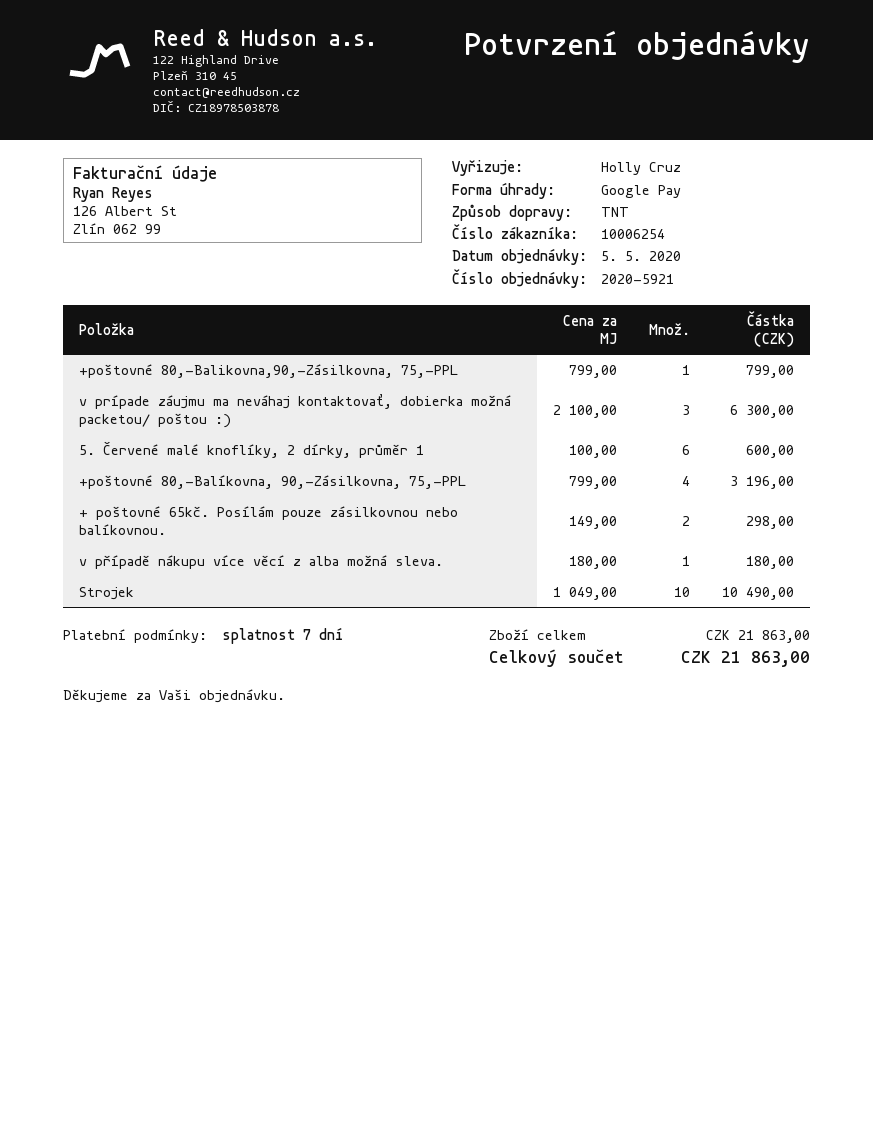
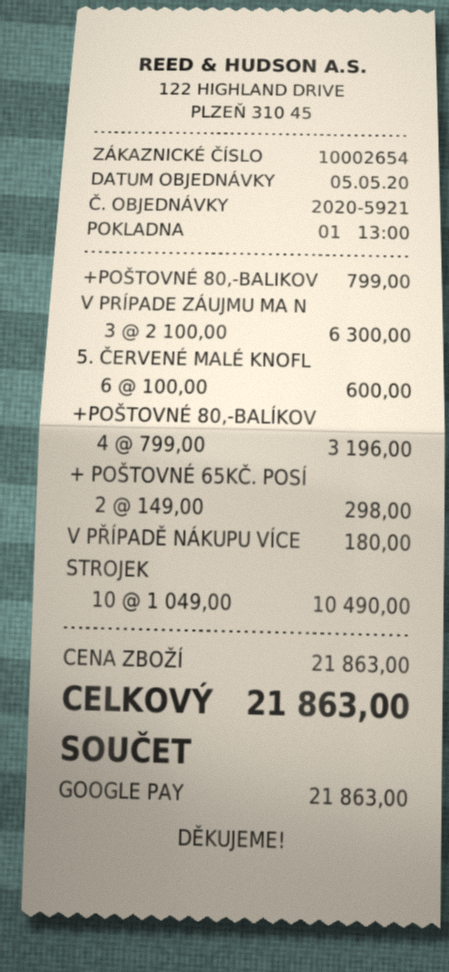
customer number: 10006254 -> 10002654

